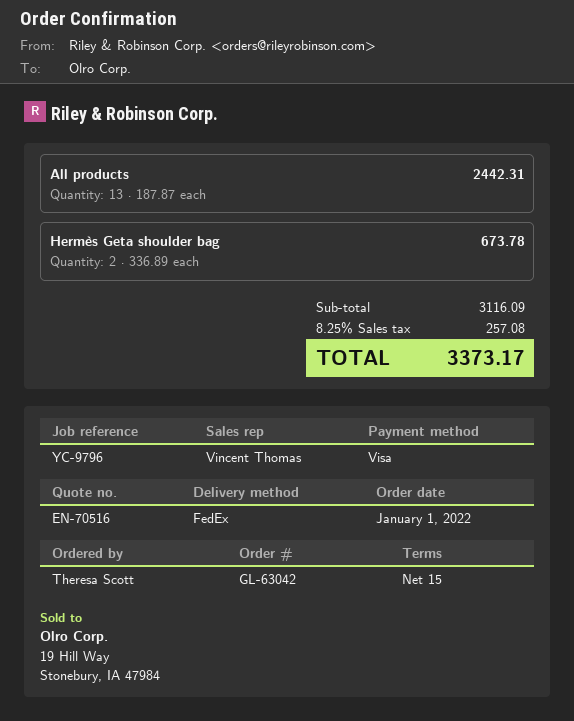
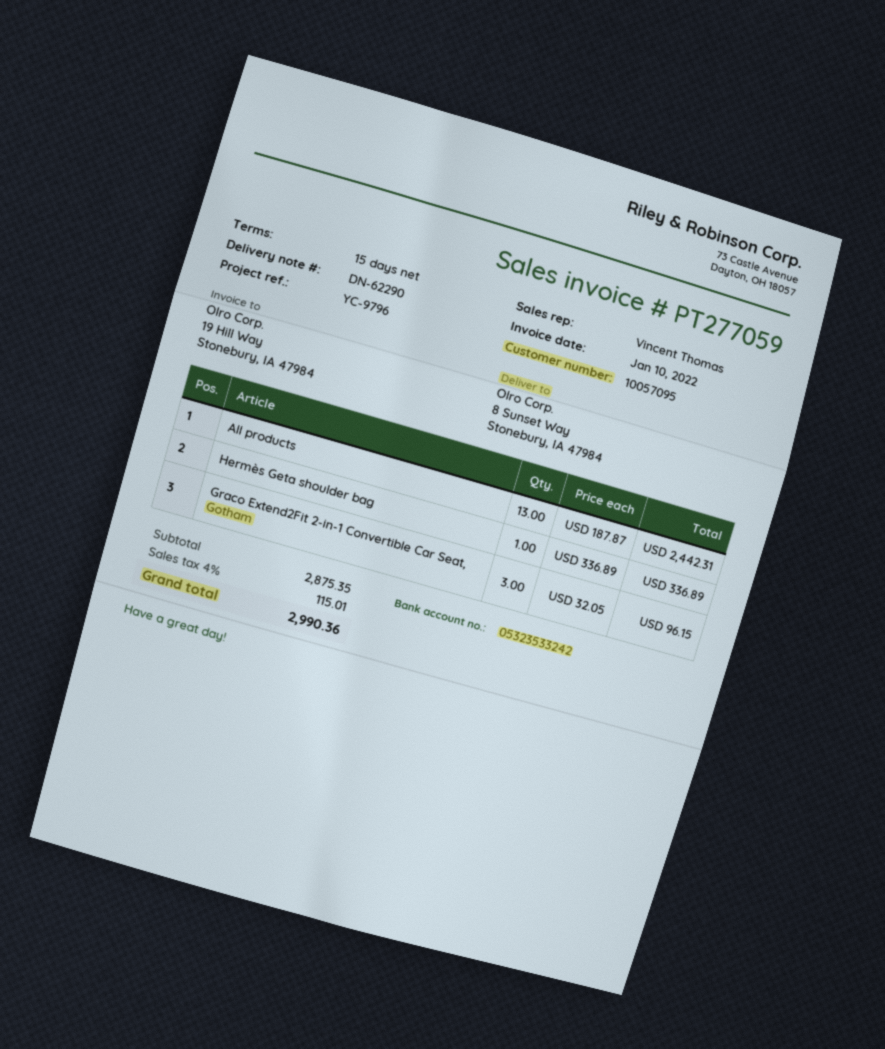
Hermès Geta shoulder bag: 2 x 336.89 = 673.78 -> 1 x 336.89 = 336.89
Graco Extend2Fit 2-in-1 Convertible Car Seat, Gotham: none -> 3 x 32.05 = 96.15
subtotal: 3116.09 -> 2875.35
tax: 8.25% = 257.08 -> 4% = 115.01
total: 3373.17 -> 2990.36

